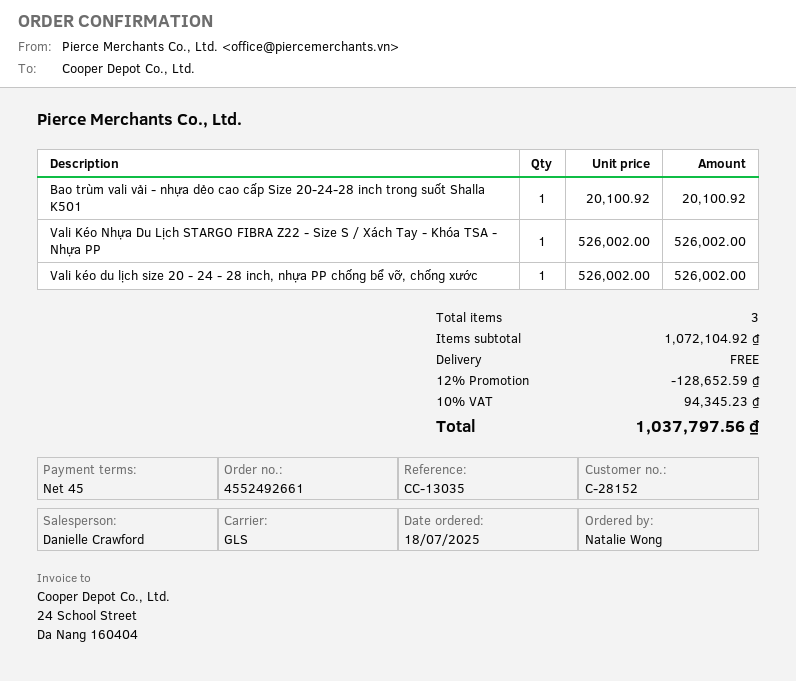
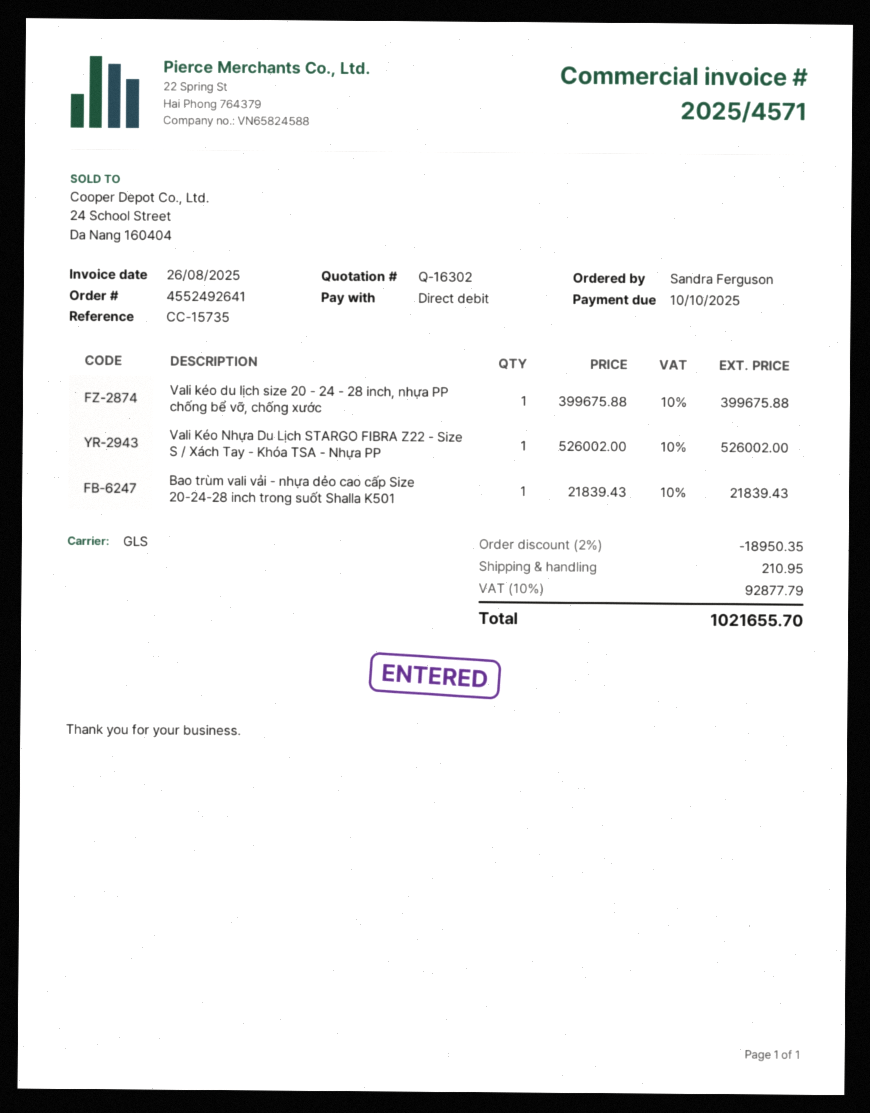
order number: 4552492661 -> 4552492641
reference: CC-13035 -> CC-15735
ordered by: Natalie Wong -> Sandra Ferguson
Bao trùm vali vải - nhựa dẻo cao cấp Size 20-24-28 inch trong suốt Shalla K501: 1 x 20100.92 = 20100.92 -> 1 x 21839.43 = 21839.43
Vali kéo du lịch size 20 - 24 - 28 inch, nhựa PP chống bể vỡ, chống xước: 1 x 526002.00 = 526002.00 -> 1 x 399675.88 = 399675.88
discount: 12% = 128652.59 -> 2% = 18950.35
shipping: 0.00 -> 210.95
tax: 10% = 94345.23 -> 10% = 92877.79
total: 1037797.56 -> 1021655.70

